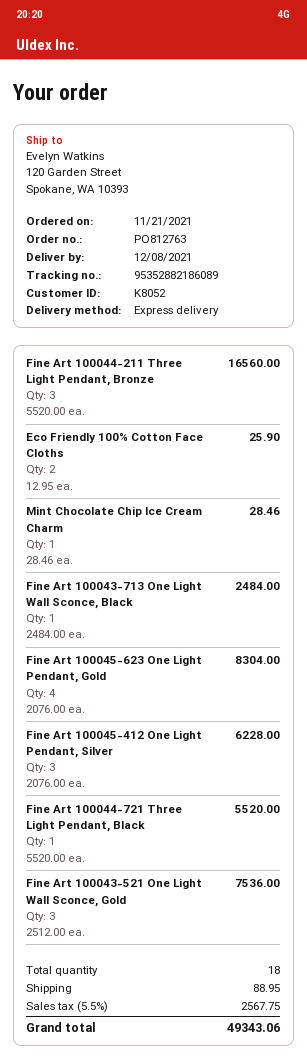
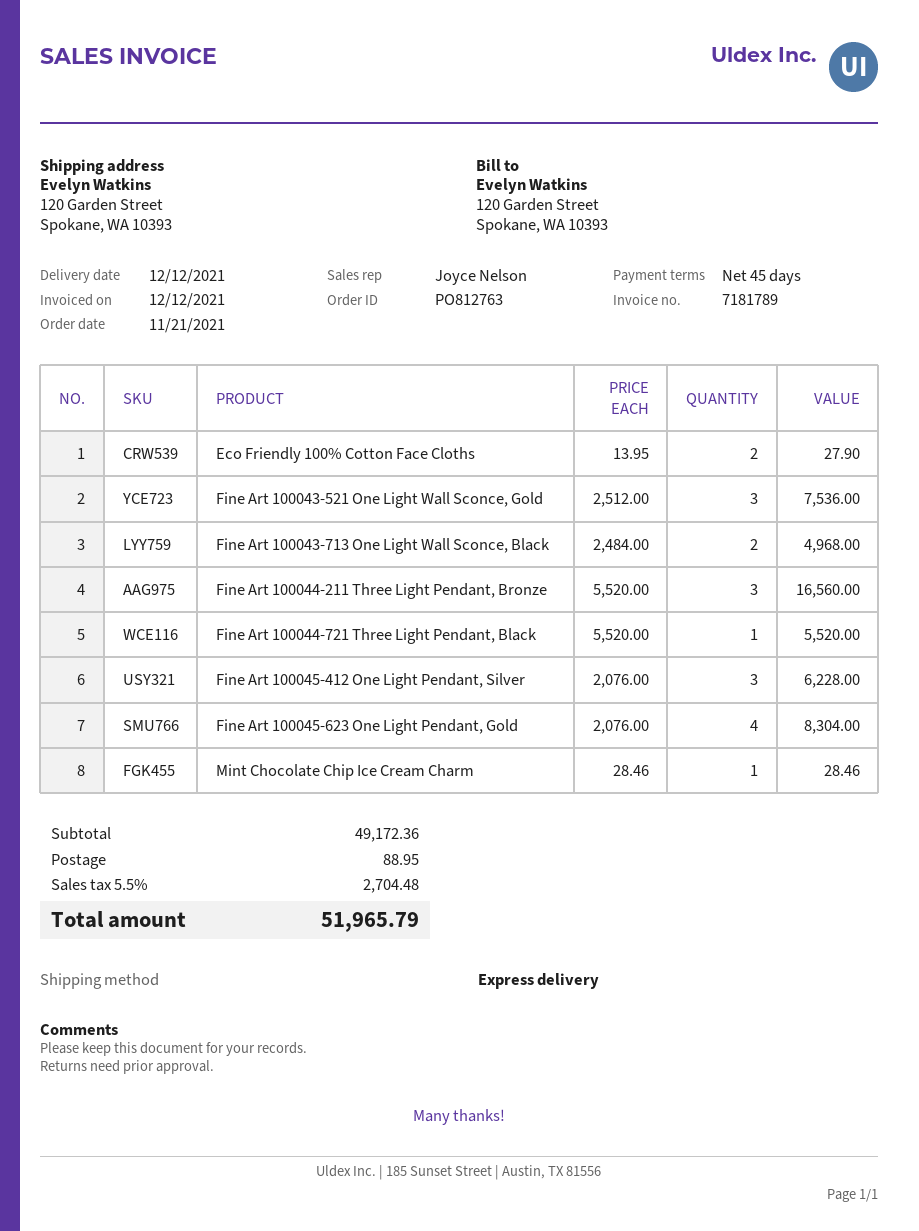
delivery date: 2021-12-08 -> 2021-12-12
Eco Friendly 100% Cotton Face Cloths: 2 x 12.95 = 25.90 -> 2 x 13.95 = 27.90
Fine Art 100043-713 One Light Wall Sconce, Black: 1 x 2484.00 = 2484.00 -> 2 x 2484.00 = 4968.00
tax: 5.5% = 2567.75 -> 5.5% = 2704.48
total: 49343.06 -> 51965.79

